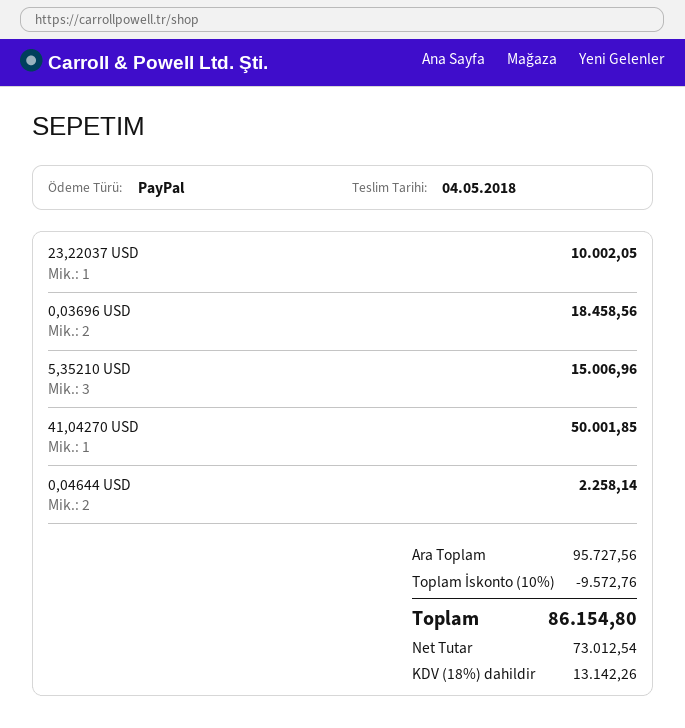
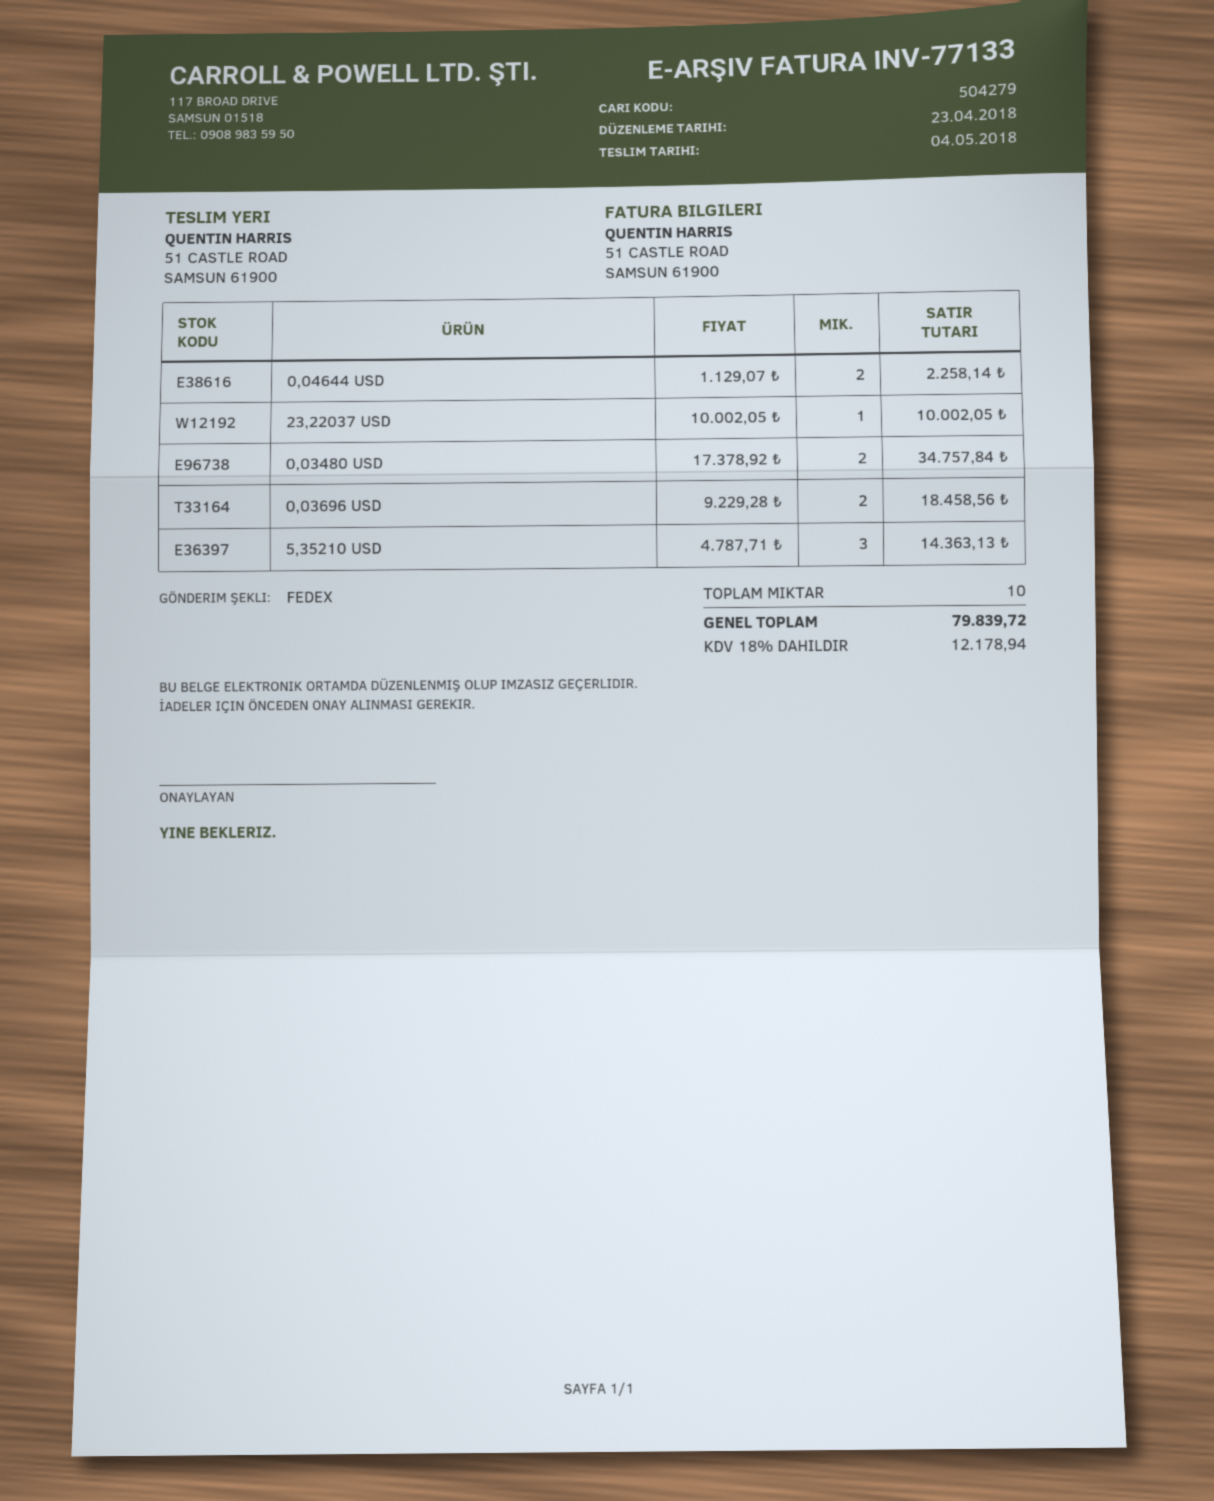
5,35210 USD: 3 for 15006.96 -> 3 for 14363.13
41,04270 USD: 1 for 50001.85 -> none
0,03480 USD: none -> 2 for 34757.84
discount: 10% = 9572.76 -> none
tax: 18% = 13142.26 -> 18% = 12178.94
total: 86154.80 -> 79839.72

